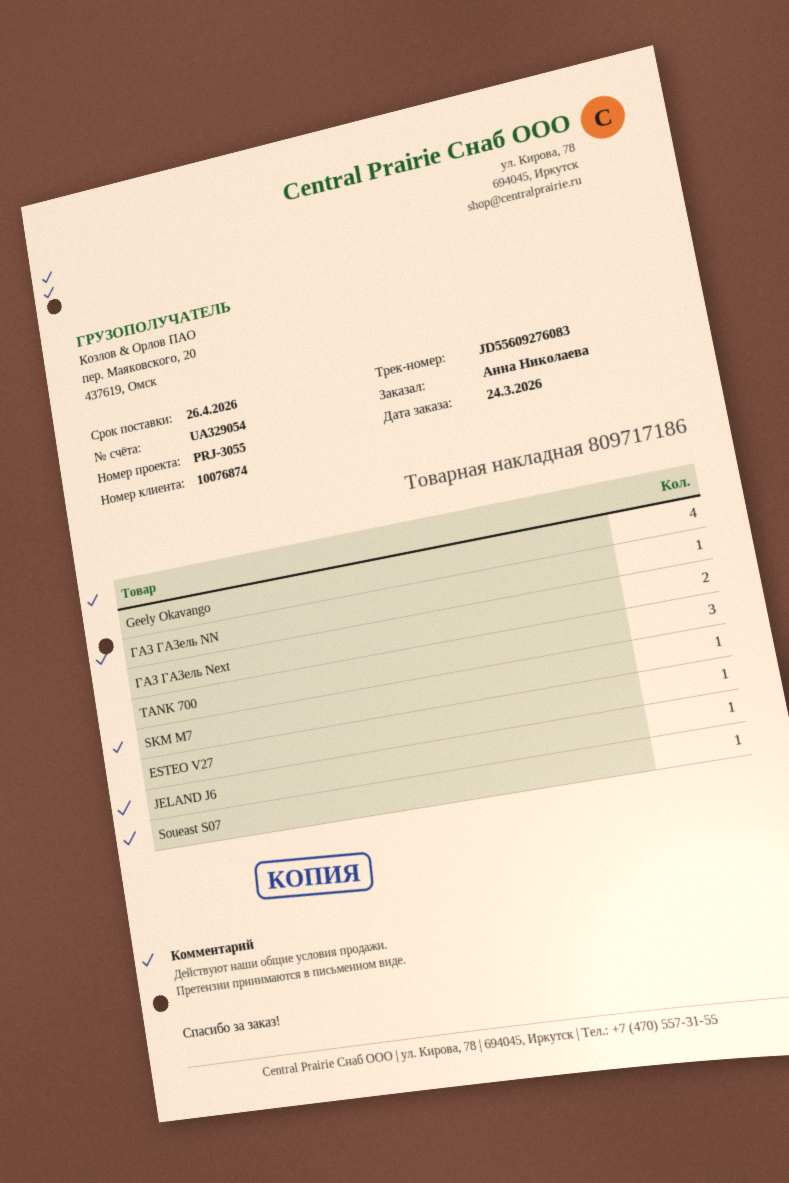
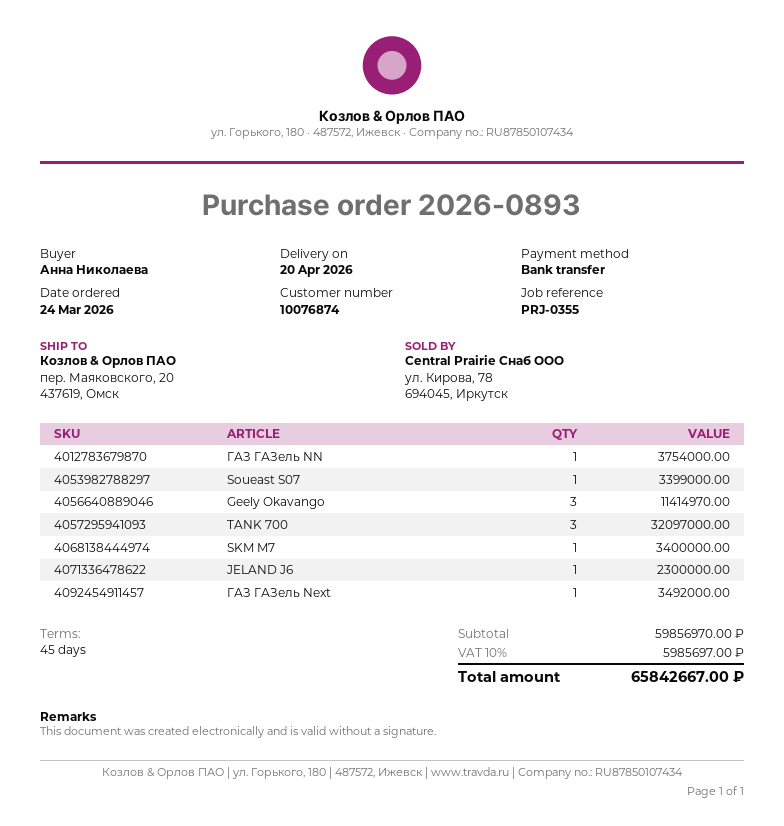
delivery date: 2026-04-26 -> 2026-04-20
reference: PRJ-3055 -> PRJ-0355
Geely Okavango: 4 -> 3
ГАЗ ГАЗель Next: 2 -> 1
ESTEO V27: 1 -> none

